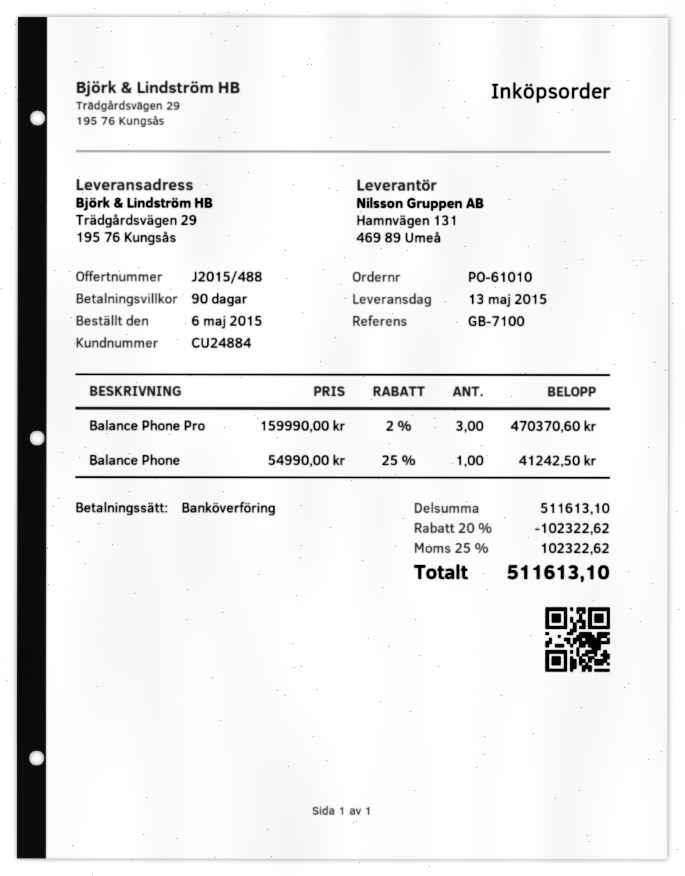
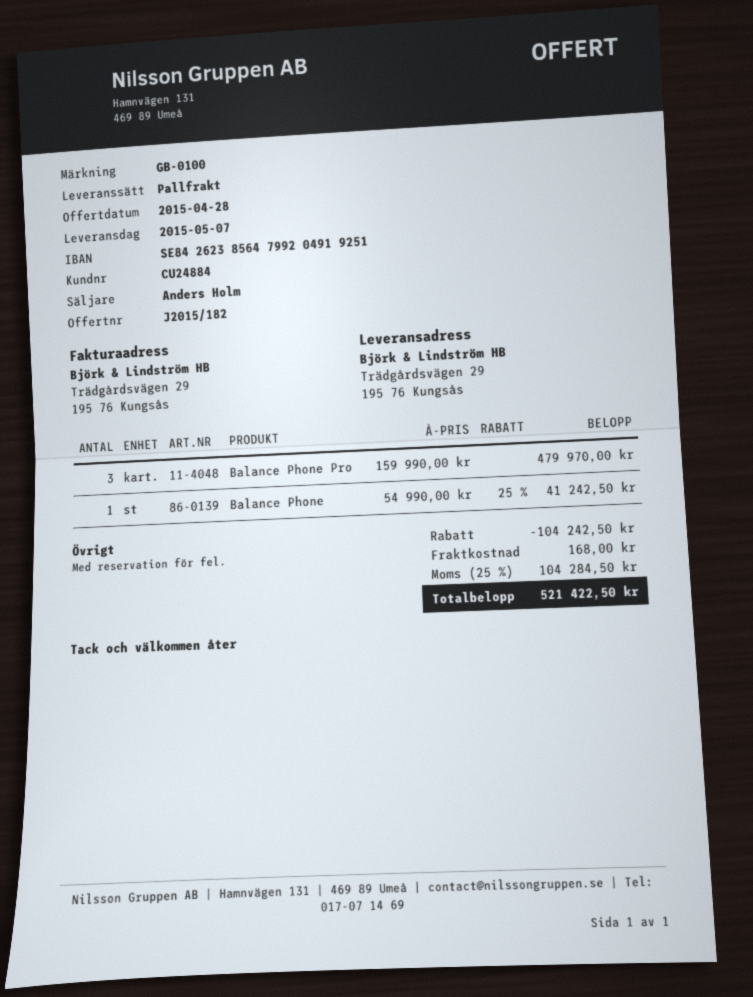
quote number: J2015/488 -> J2015/182
delivery date: 2015-05-13 -> 2015-05-07
reference: GB-7100 -> GB-0100
Balance Phone Pro: 3 x 159990.00 - 2% = 470370.60 -> 3 x 159990.00 = 479970.00
discount: 102322.62 -> 104242.50
shipping: none -> 168.00
tax: 25% = 102322.62 -> 25% = 104284.50
total: 511613.10 -> 521422.50

